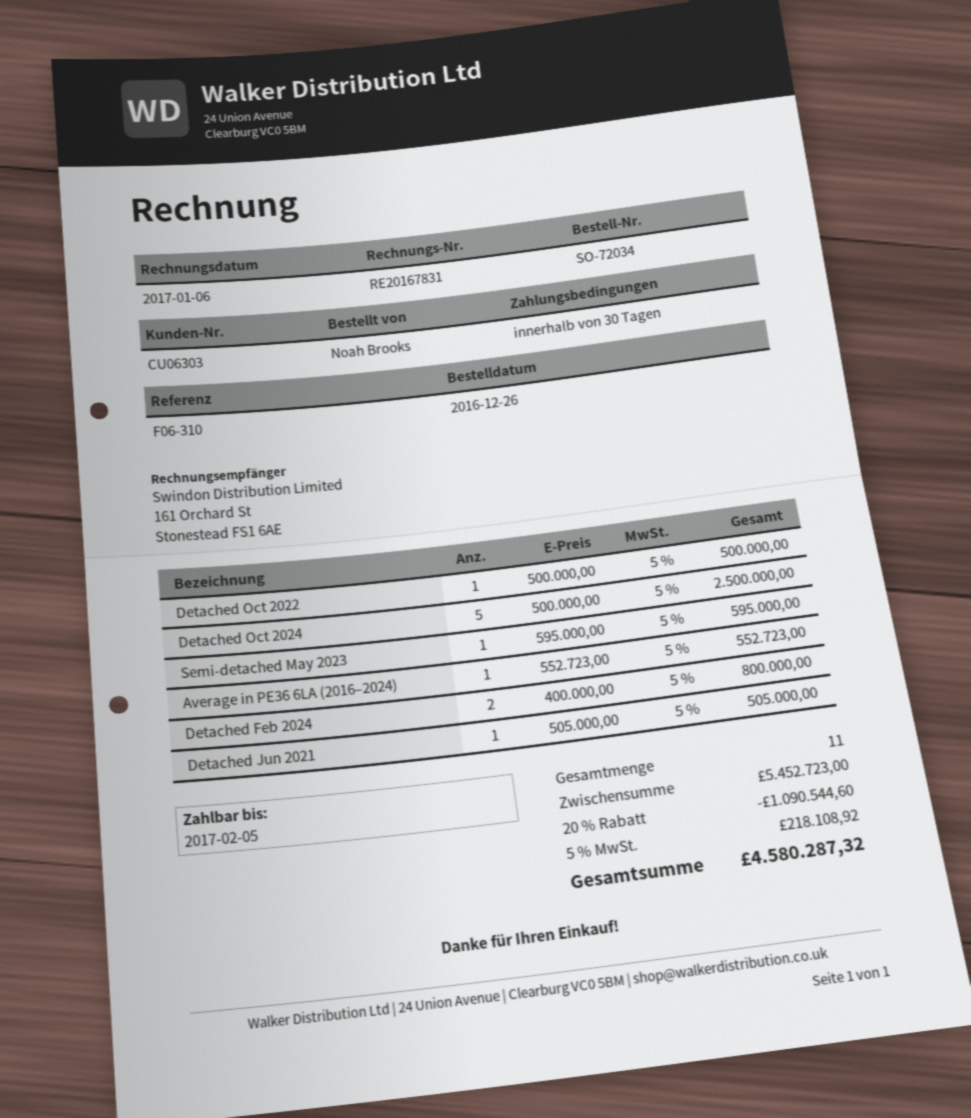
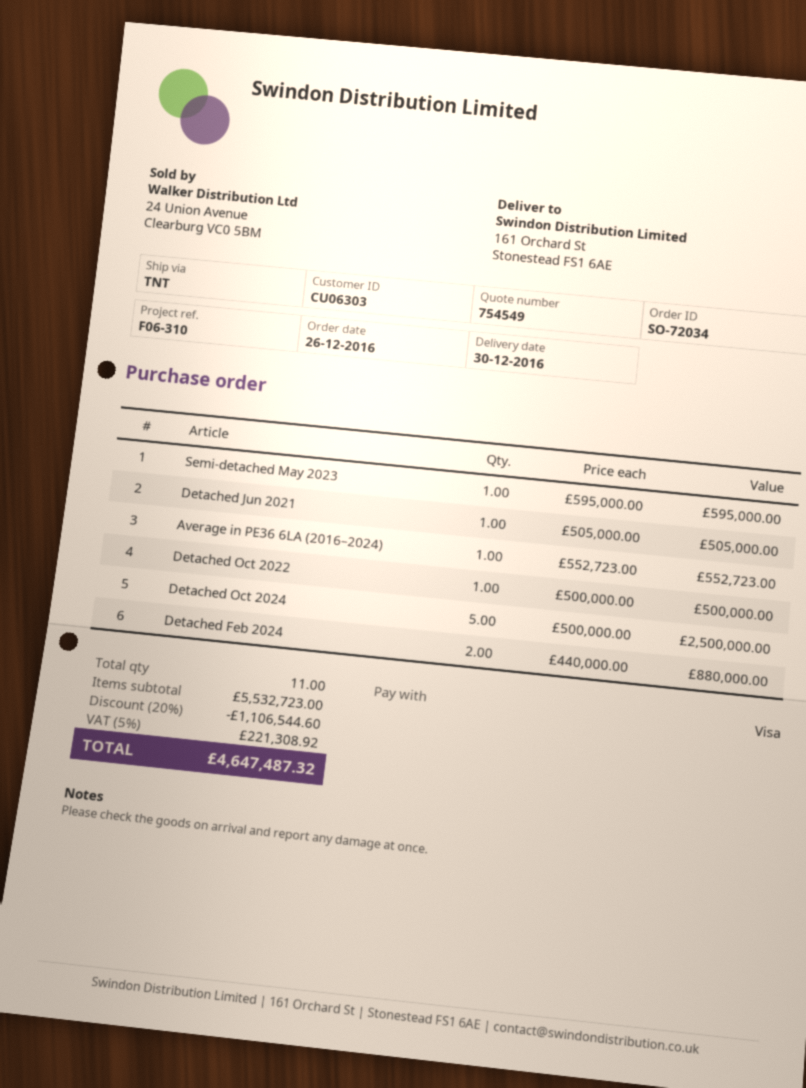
Detached Feb 2024: 2 x 400000.00 = 800000.00 -> 2 x 440000.00 = 880000.00
subtotal: 5452723.00 -> 5532723.00
discount: 20% = 1090544.60 -> 20% = 1106544.60
tax: 5% = 218108.92 -> 5% = 221308.92
total: 4580287.32 -> 4647487.32

